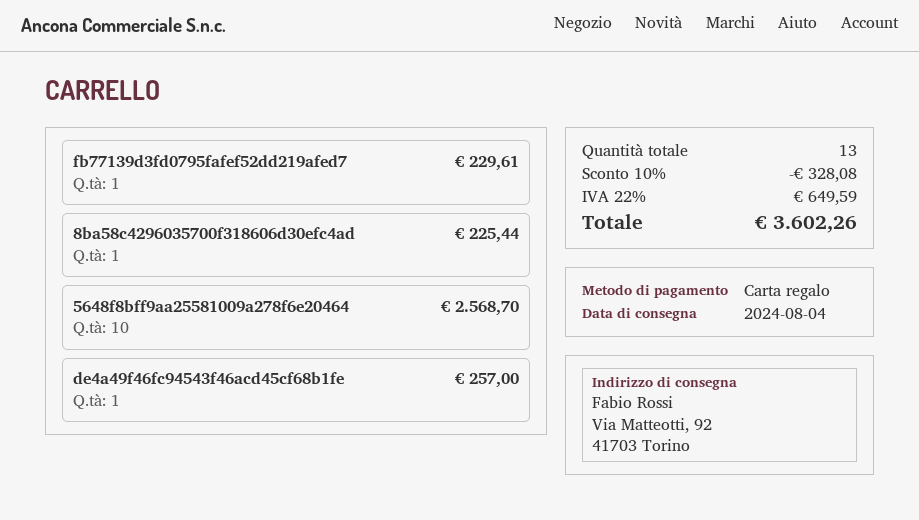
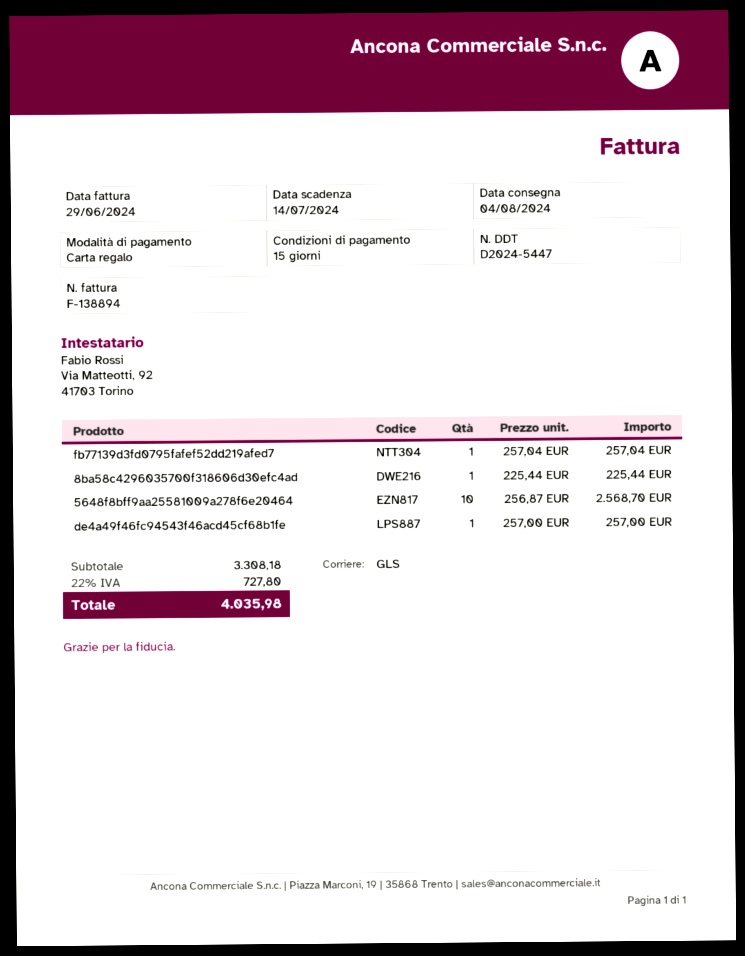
fb77139d3fd0795fafef52dd219afed7: 1 for 229.61 -> 1 for 257.04
discount: 10% = 328.08 -> none
tax: 22% = 649.59 -> 22% = 727.80
total: 3602.26 -> 4035.98

